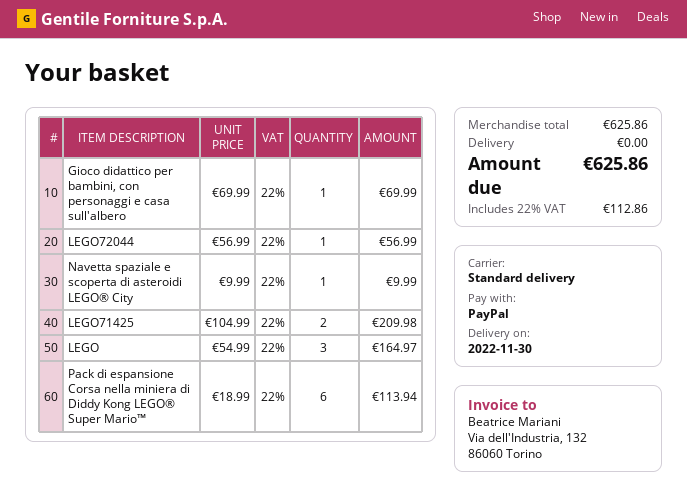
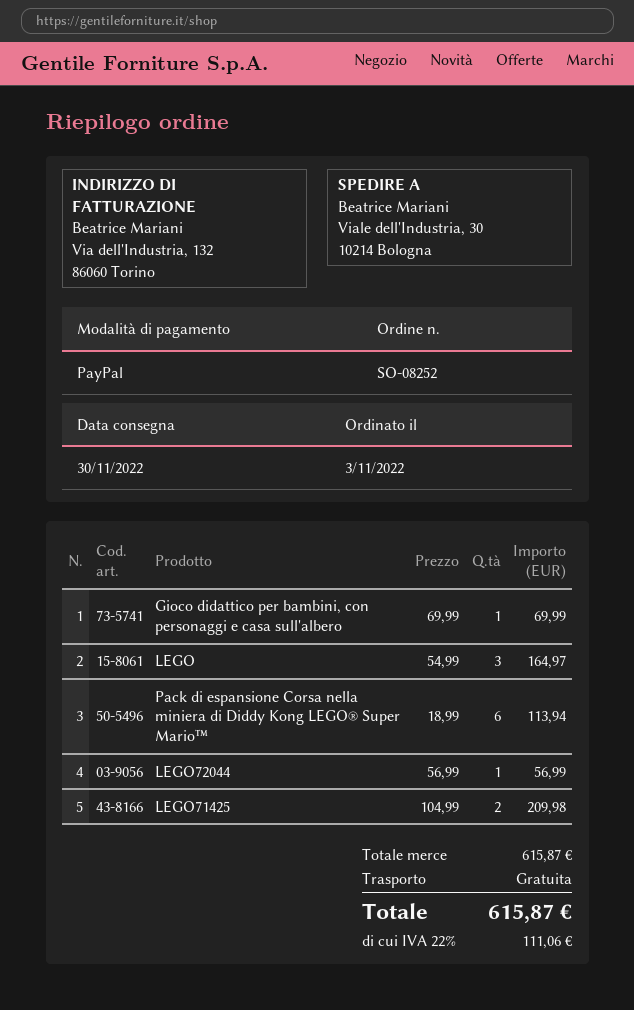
Navetta spaziale e scoperta di asteroidi LEGO® City: 1 x 9.99 = 9.99 -> none
subtotal: 625.86 -> 615.87
tax: 22% = 112.86 -> 22% = 111.06
total: 625.86 -> 615.87

